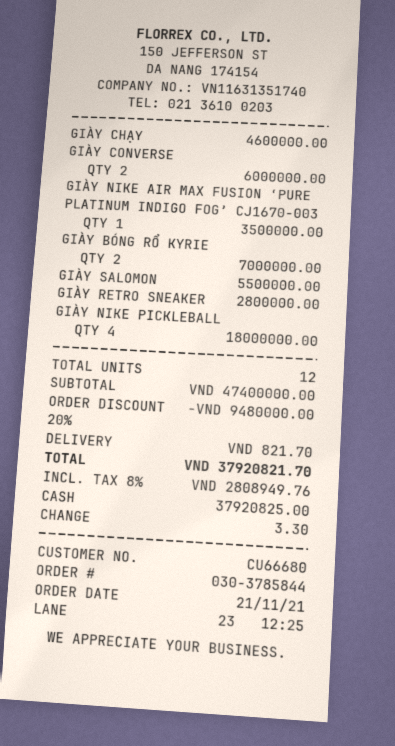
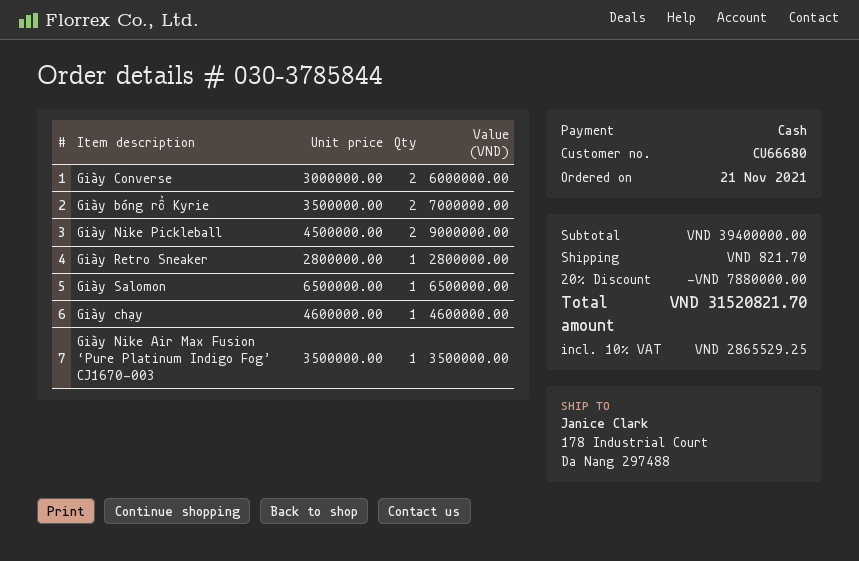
GIÀY SALOMON: 1 for 5500000.00 -> 1 for 6500000.00
GIÀY NIKE PICKLEBALL: 4 for 18000000.00 -> 2 for 9000000.00
subtotal: 47400000.00 -> 39400000.00
discount: 20% = 9480000.00 -> 20% = 7880000.00
tax: 8% = 2808949.76 -> 10% = 2865529.25
total: 37920821.70 -> 31520821.70

